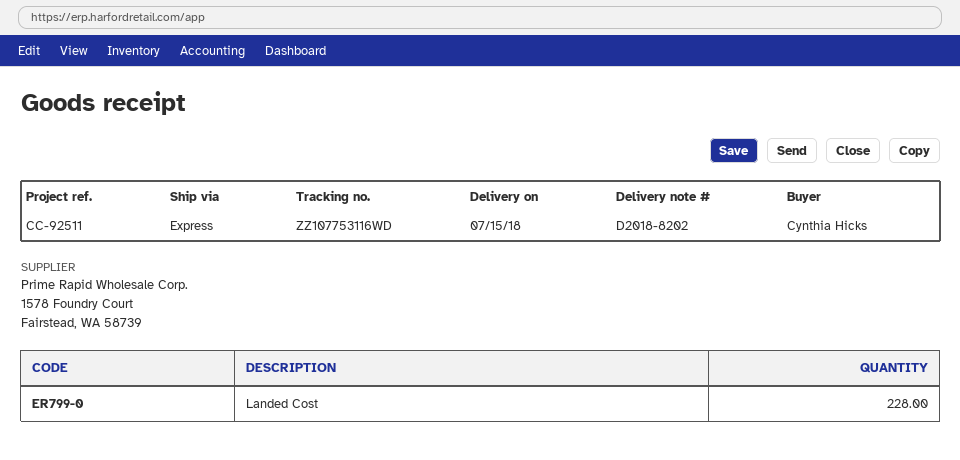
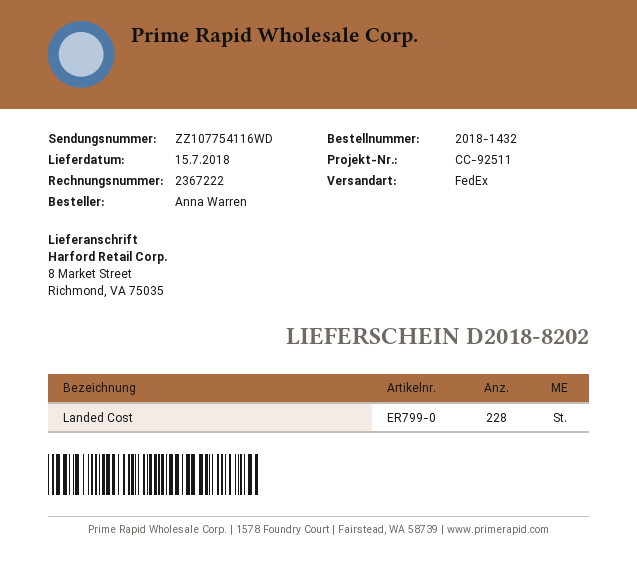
ordered by: Cynthia Hicks -> Anna Warren
shipping method: express -> FedEx
tracking number: ZZ107753116WD -> ZZ107754116WD

